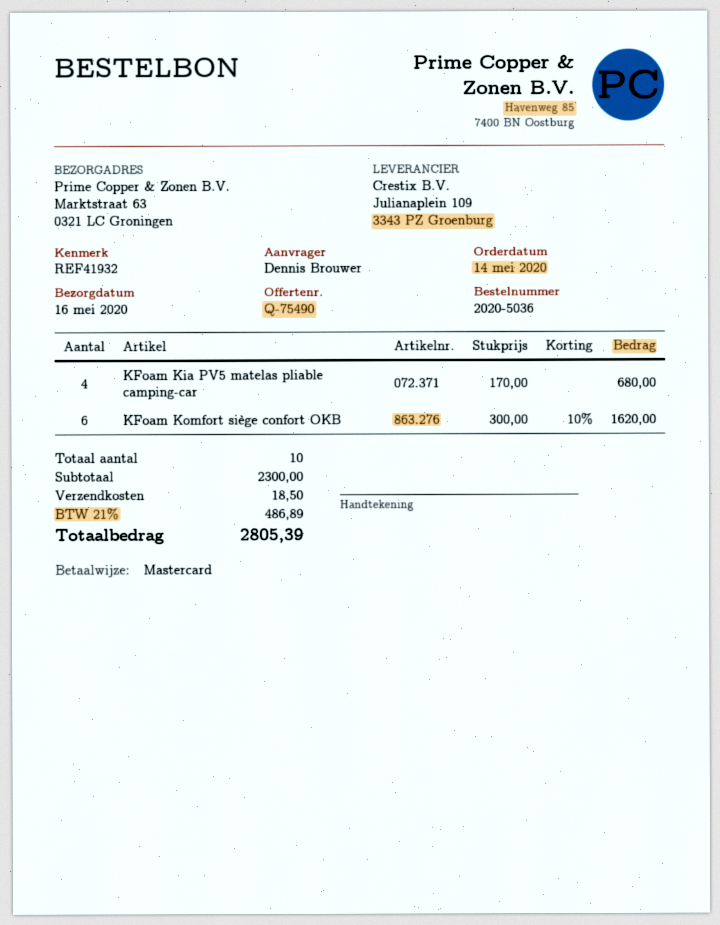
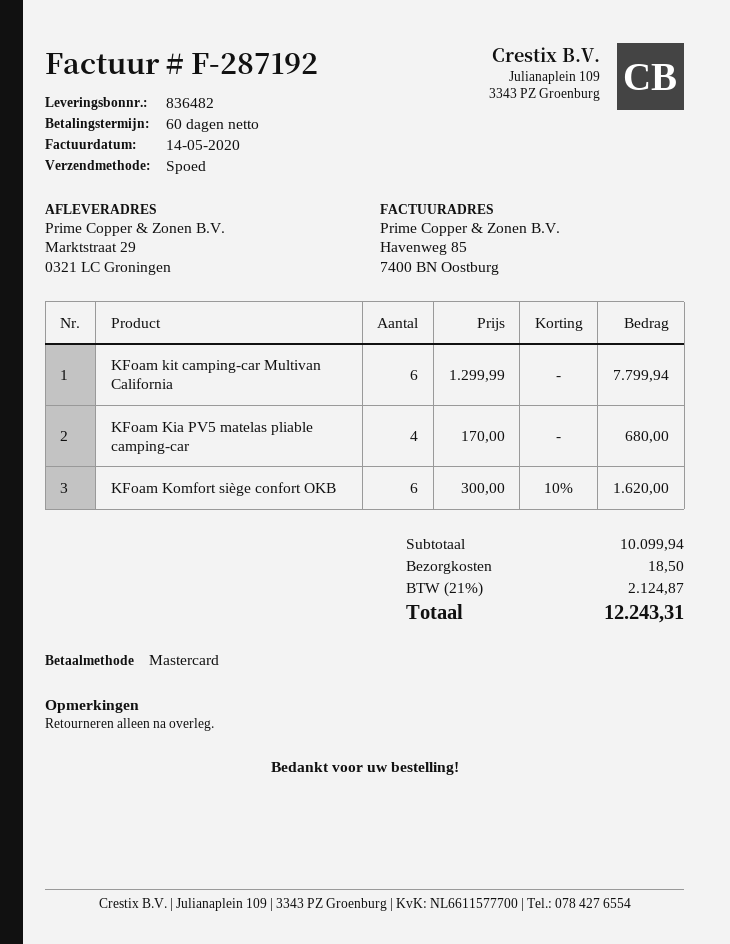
ship to: Marktstraat 63, 0321 LC Groningen -> Marktstraat 29, 0321 LC Groningen
KFoam kit camping-car Multivan California: none -> 6 x 1299.99 = 7799.94
subtotal: 2300.00 -> 10099.94
tax: 21% = 486.89 -> 21% = 2124.87
total: 2805.39 -> 12243.31

